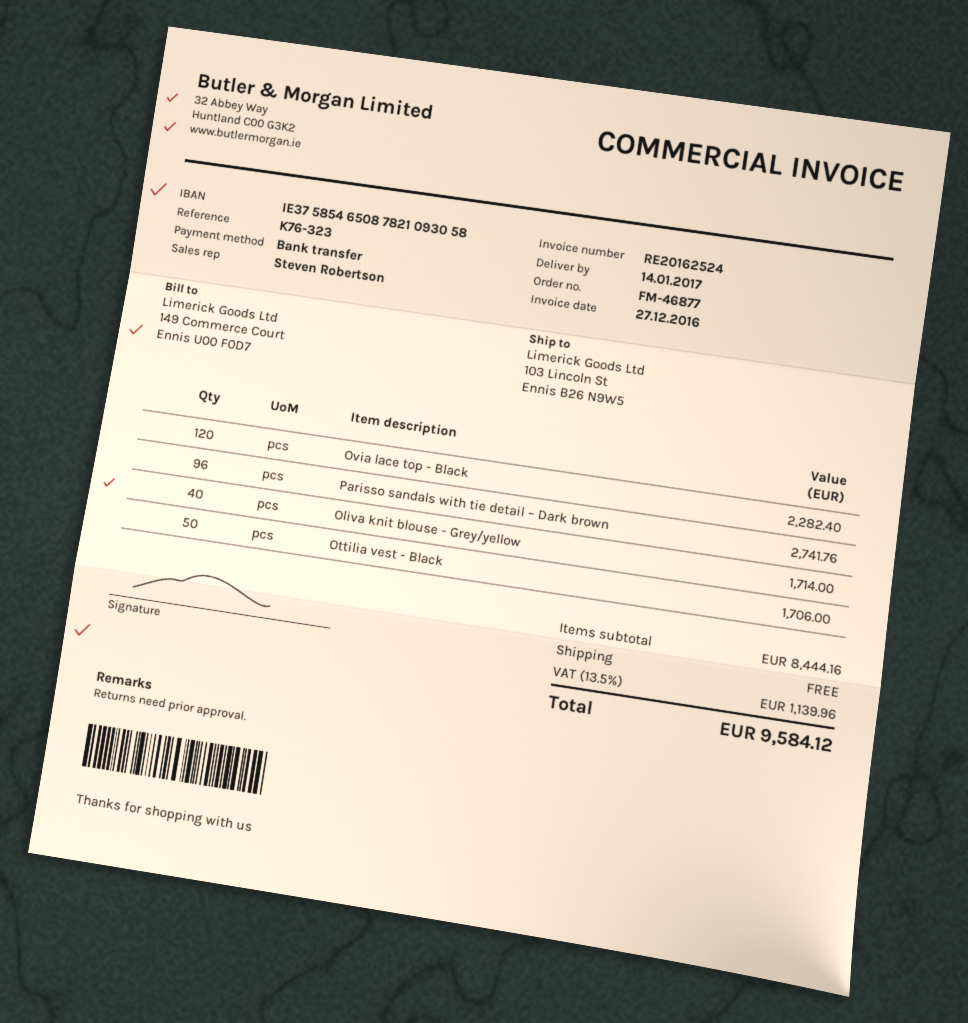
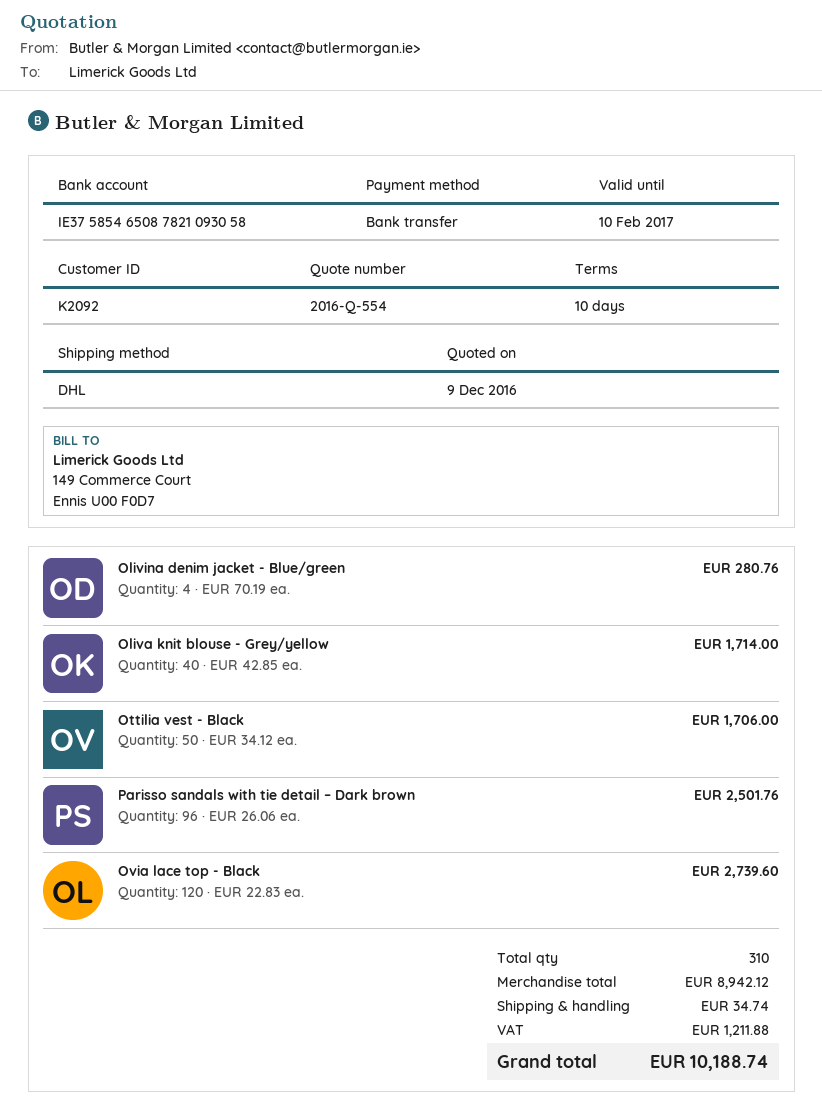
Ovia lace top - Black: 120 for 2282.40 -> 120 for 2739.60
Parisso sandals with tie detail – Dark brown: 96 for 2741.76 -> 96 for 2501.76
Olivina denim jacket - Blue/green: none -> 4 for 280.76
subtotal: 8444.16 -> 8942.12
shipping: 0.00 -> 34.74
tax: 1139.96 -> 1211.88
total: 9584.12 -> 10188.74

